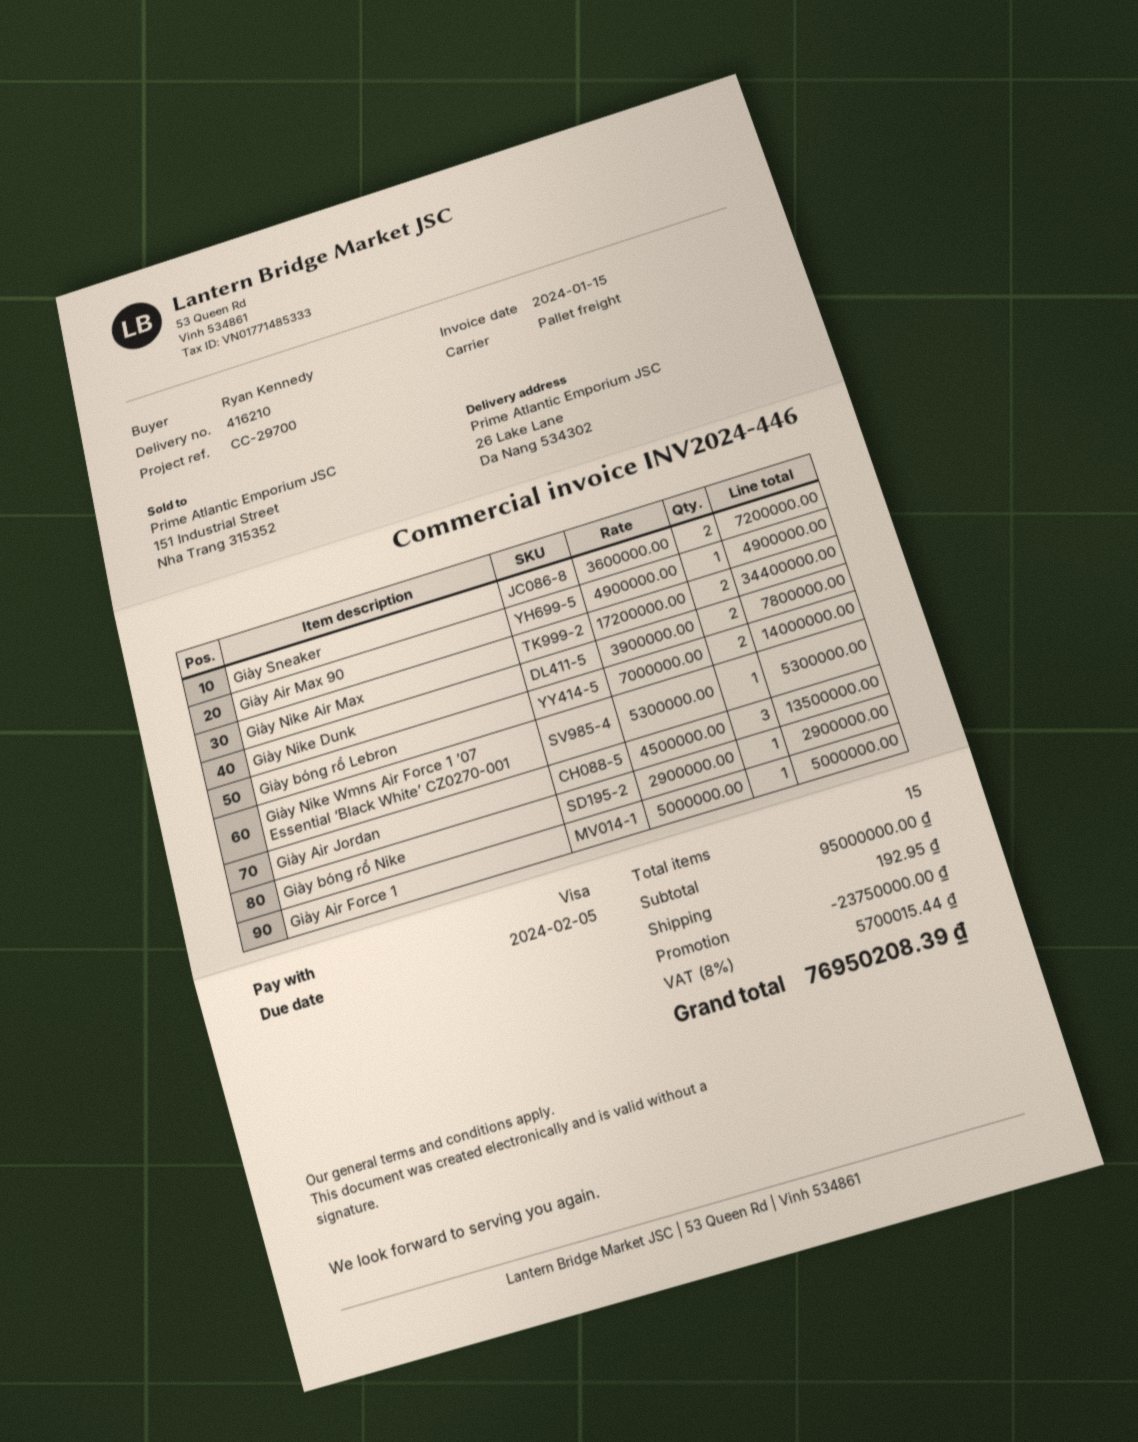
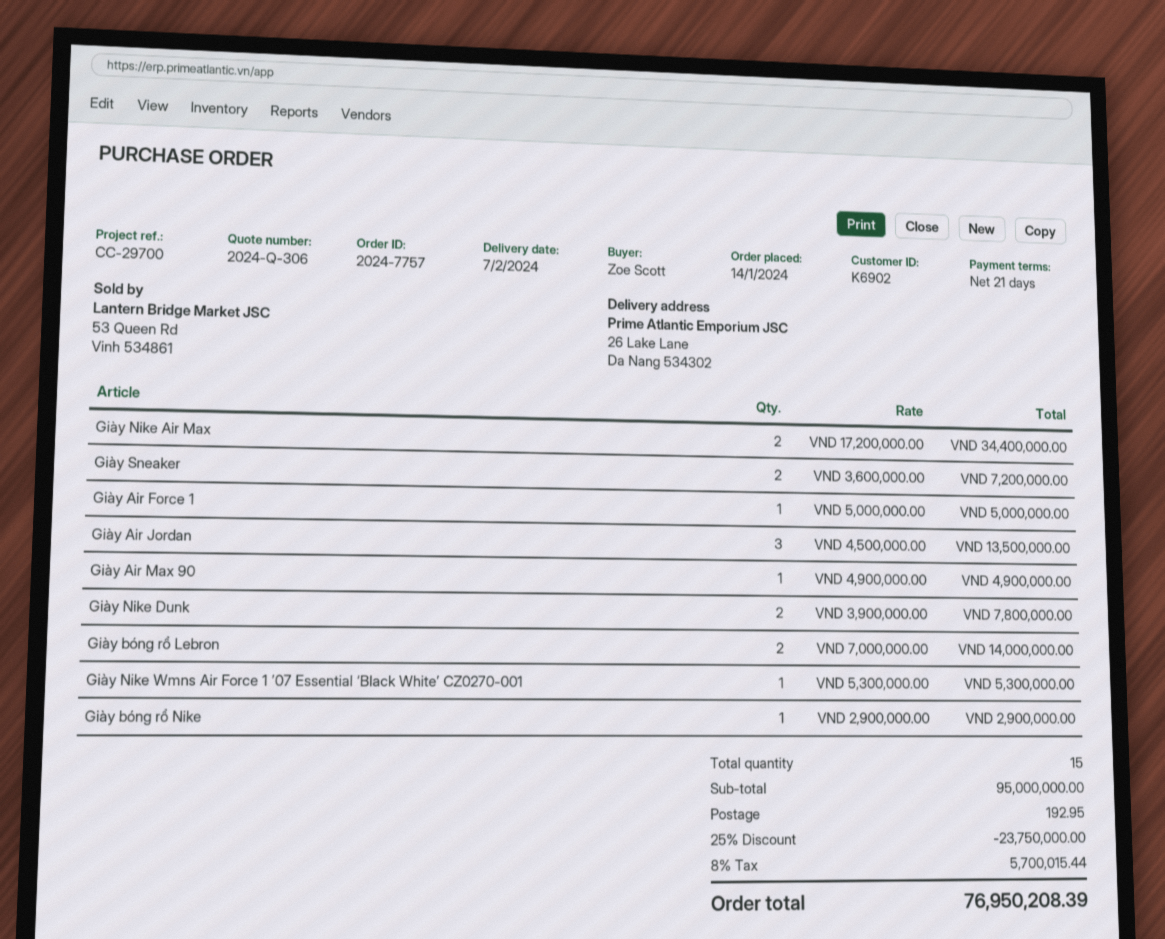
ordered by: Ryan Kennedy -> Zoe Scott

